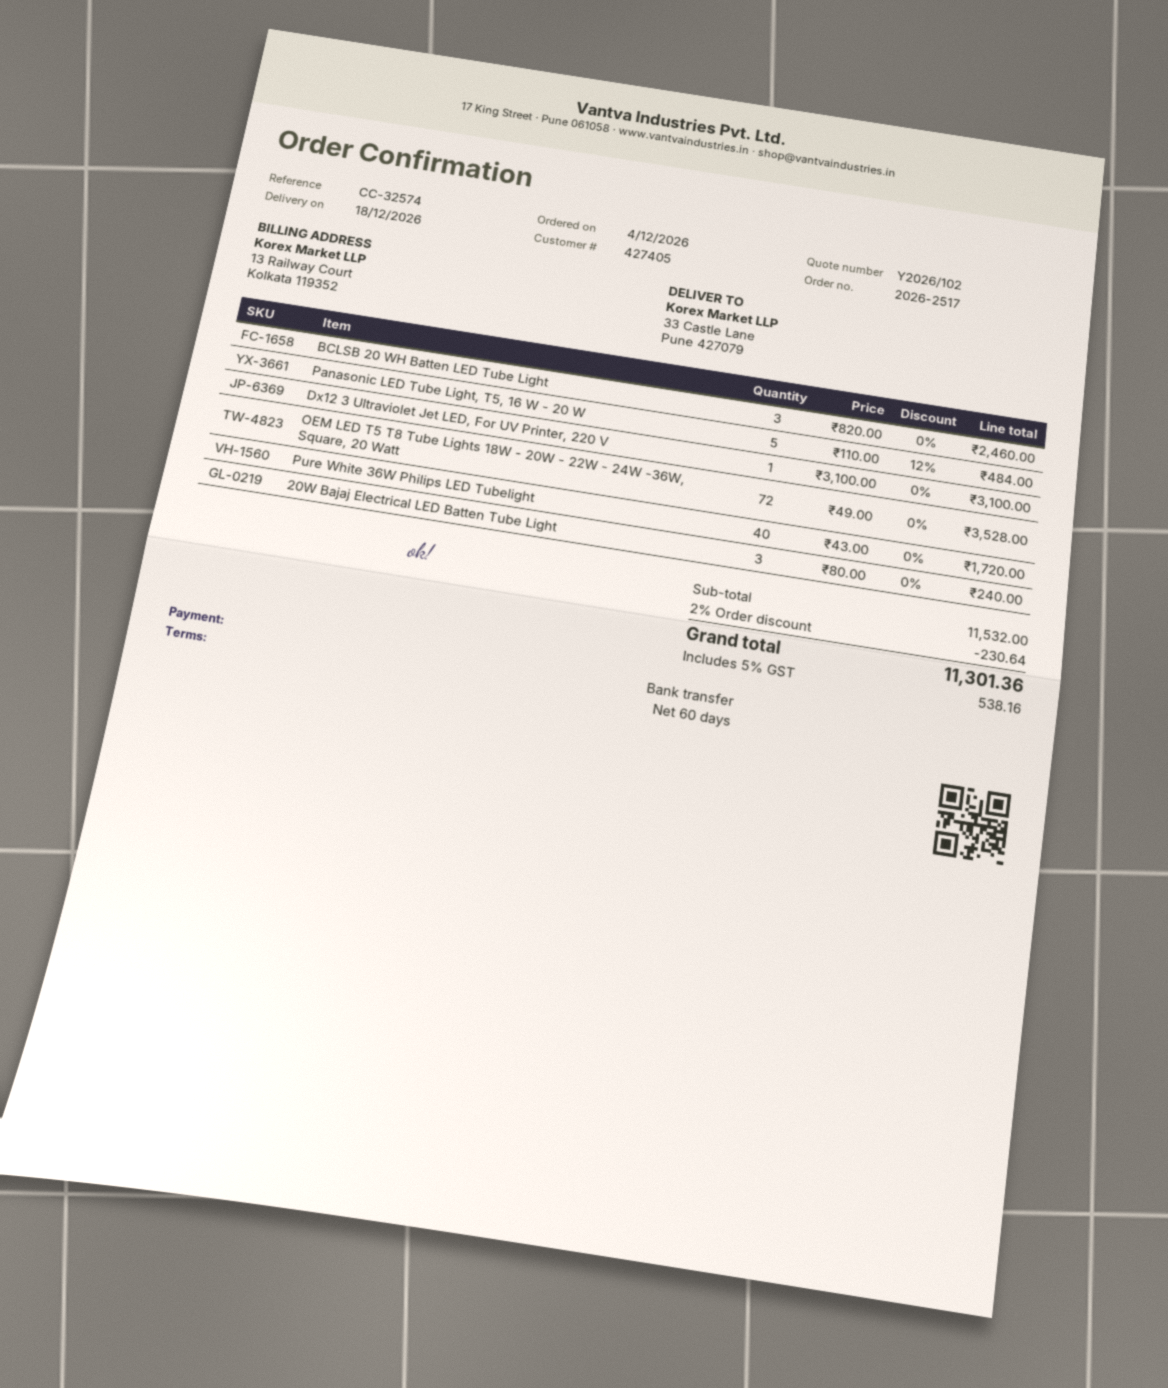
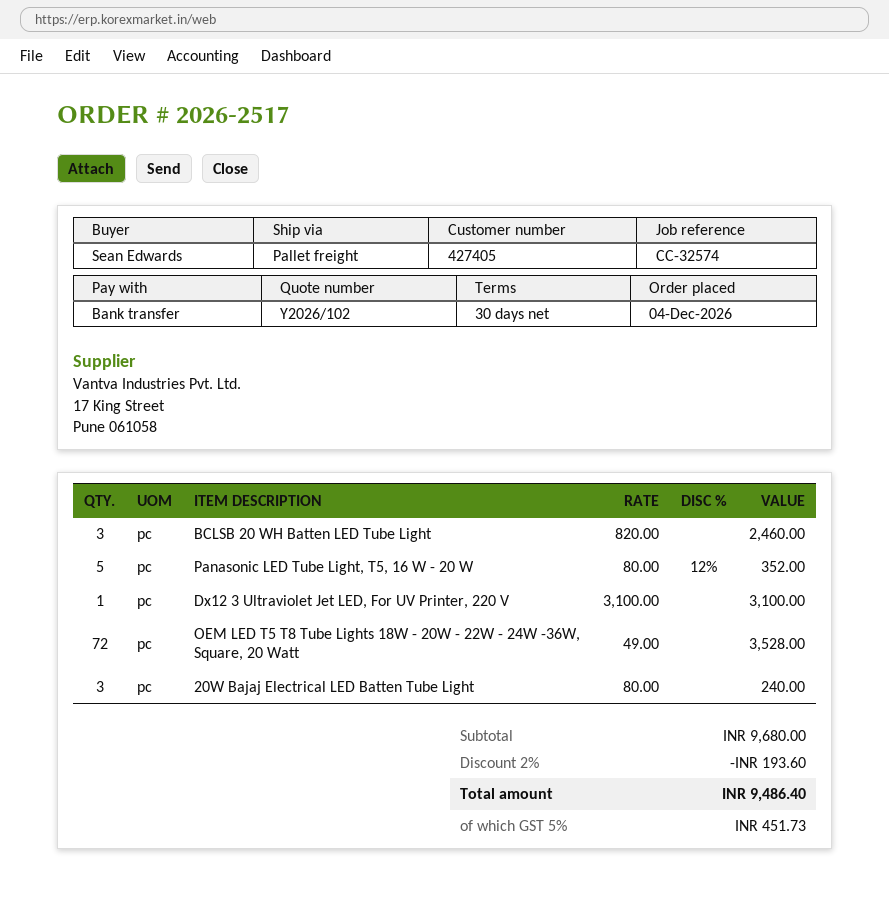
payment terms: 60 days -> 30 days
Panasonic LED Tube Light, T5, 16 W - 20 W: 5 x 110.00 - 12% = 484.00 -> 5 x 80.00 - 12% = 352.00
Pure White 36W Philips LED Tubelight: 40 x 43.00 = 1720.00 -> none
subtotal: 11532.00 -> 9680.00
discount: 2% = 230.64 -> 2% = 193.60
tax: 5% = 538.16 -> 5% = 451.73
total: 11301.36 -> 9486.40

